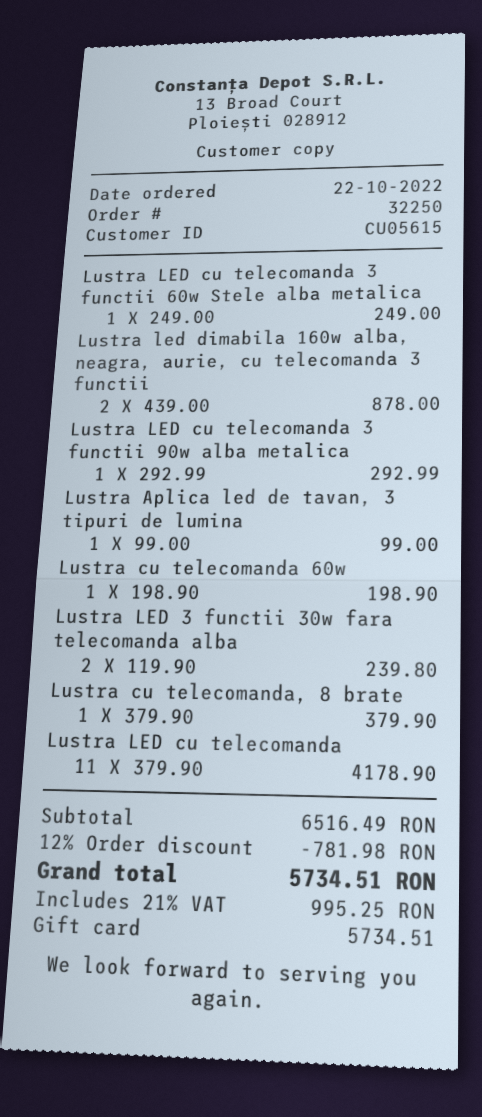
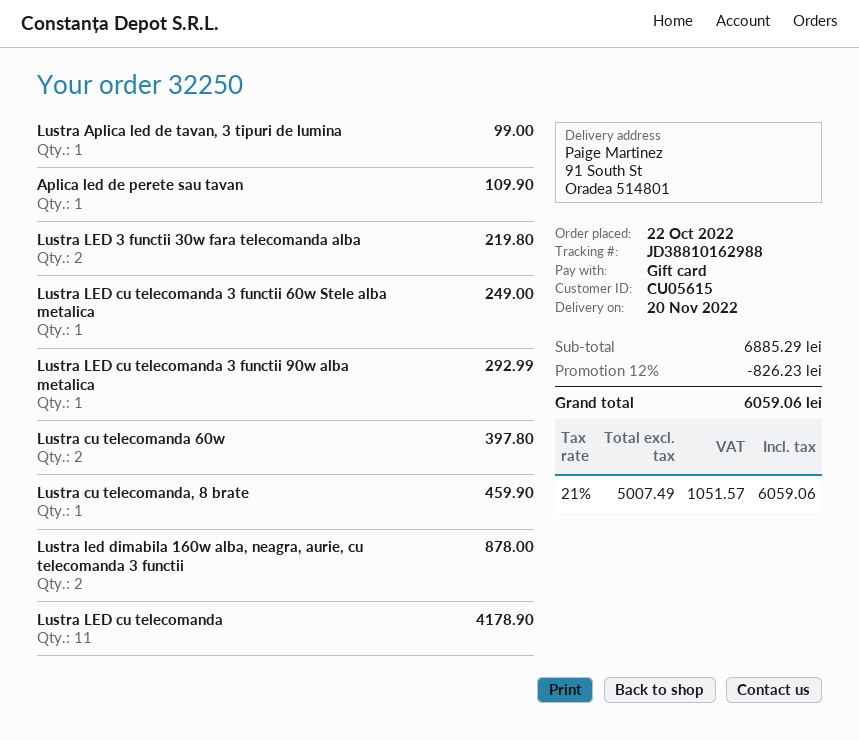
Lustra cu telecomanda 60w: 1 for 198.90 -> 2 for 397.80
Lustra LED 3 functii 30w fara telecomanda alba: 2 for 239.80 -> 2 for 219.80
Lustra cu telecomanda, 8 brate: 1 for 379.90 -> 1 for 459.90
Aplica led de perete sau tavan: none -> 1 for 109.90
subtotal: 6516.49 -> 6885.29
discount: 12% = 781.98 -> 12% = 826.23
tax: 21% = 995.25 -> 21% = 1051.57
total: 5734.51 -> 6059.06

